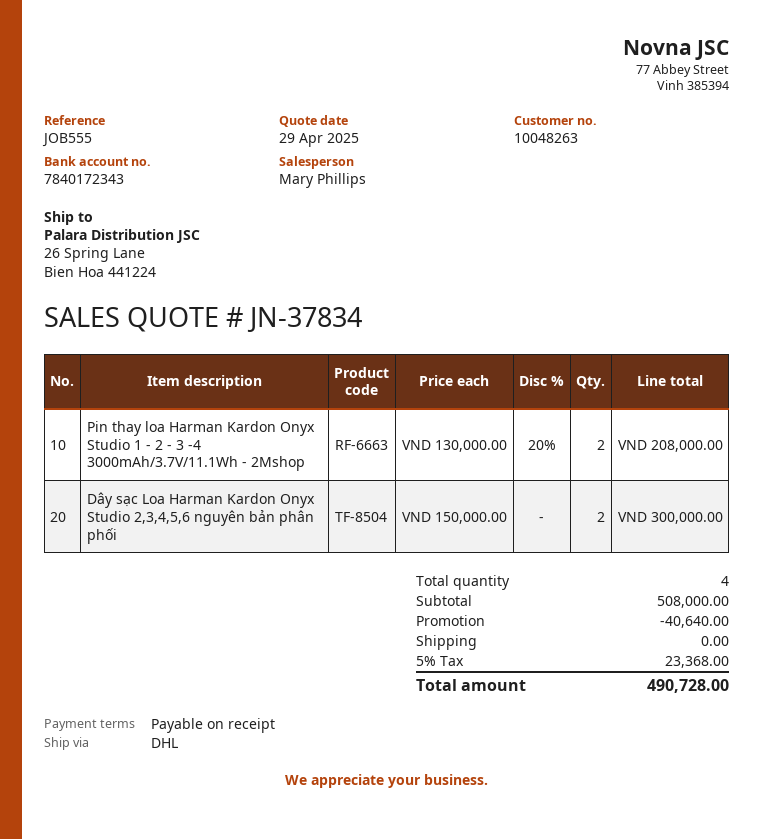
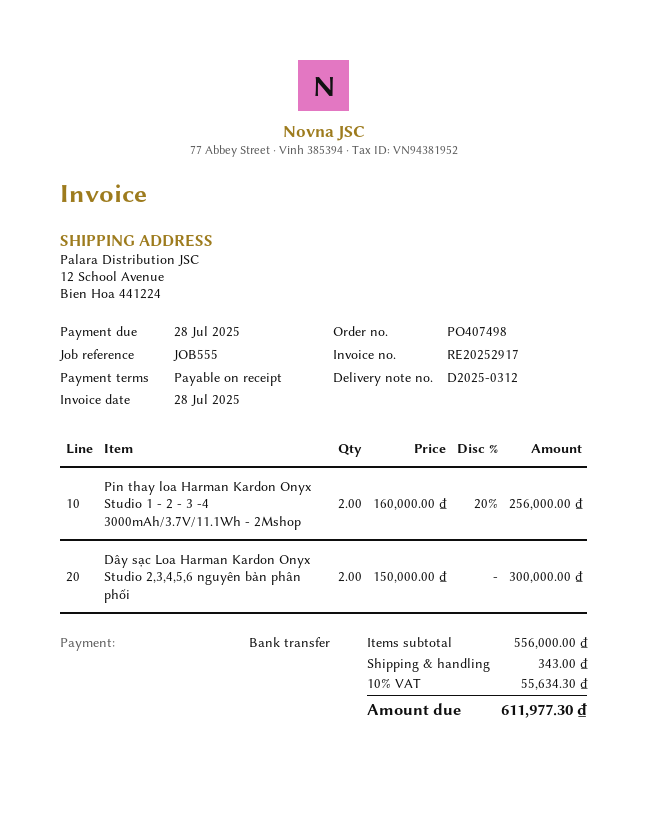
ship to: 26 Spring Lane, Bien Hoa 441224 -> 12 School Avenue, Bien Hoa 441224
Pin thay loa Harman Kardon Onyx Studio 1 - 2 - 3 -4 3000mAh/3.7V/11.1Wh - 2Mshop: 2 x 130000.00 - 20% = 208000.00 -> 2 x 160000.00 - 20% = 256000.00
subtotal: 508000.00 -> 556000.00
discount: 40640.00 -> none
shipping: 0.00 -> 343.00
tax: 5% = 23368.00 -> 10% = 55634.30
total: 490728.00 -> 611977.30

